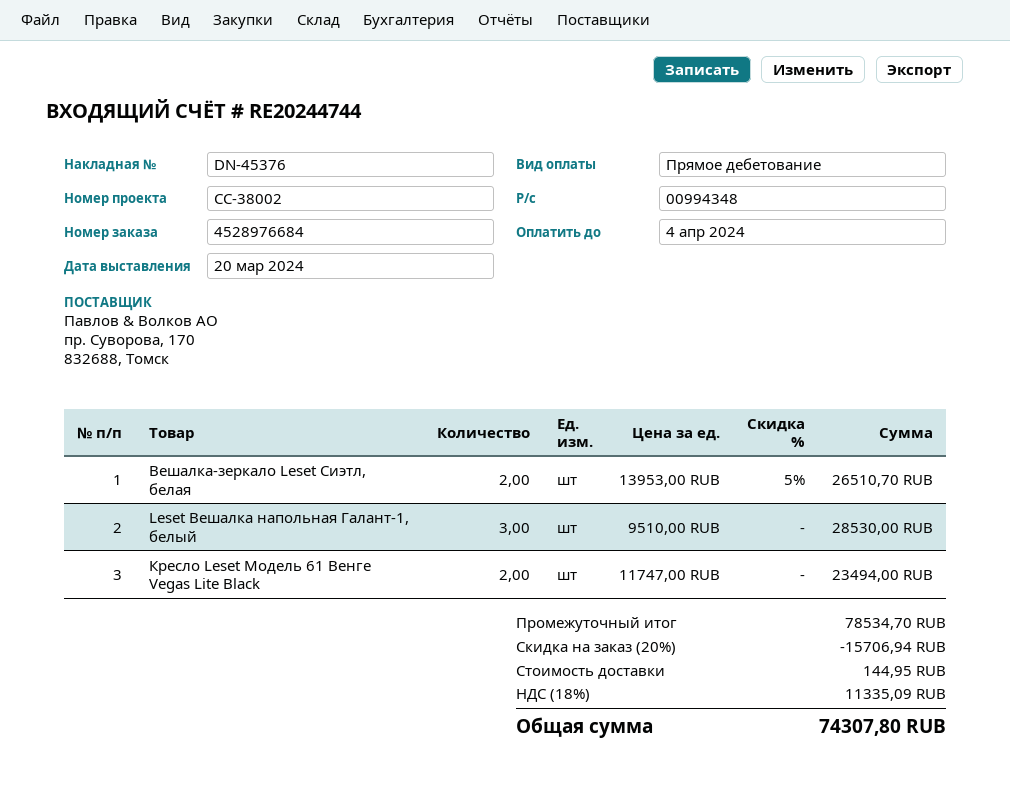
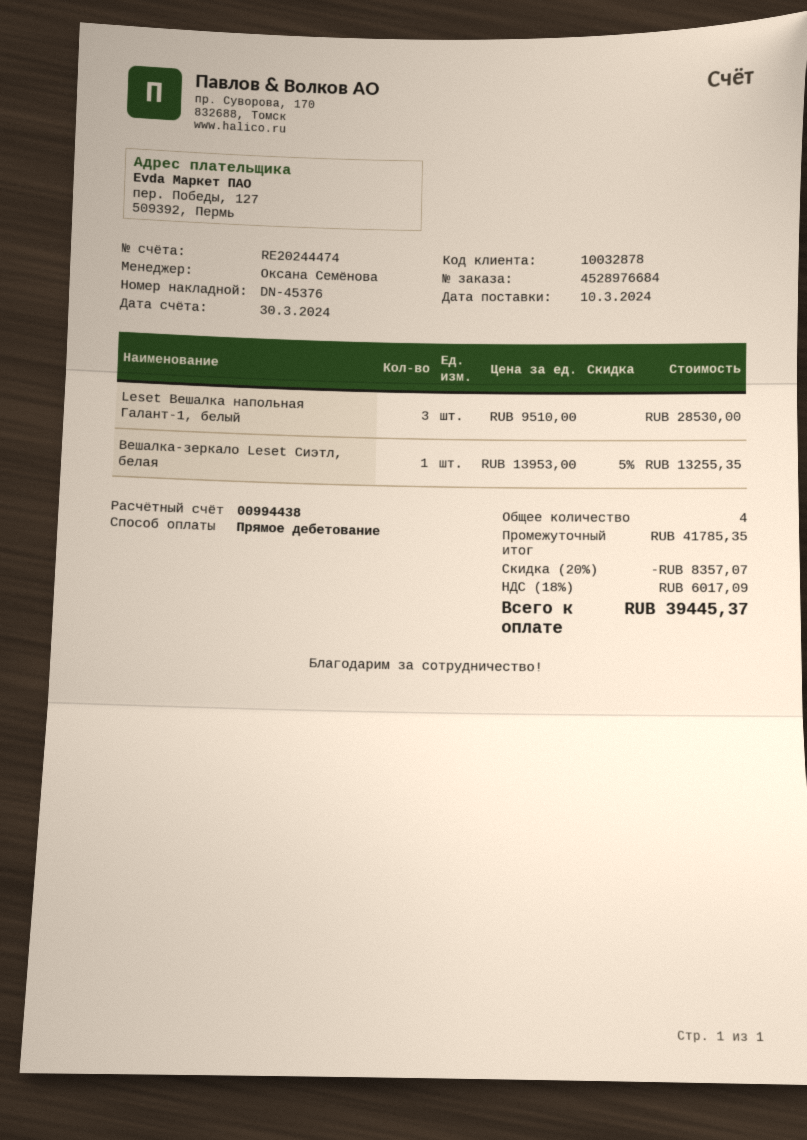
invoice number: RE20244744 -> RE20244474
invoice date: 2024-03-20 -> 2024-03-30
bank account: 00994348 -> 00994438
Вешалка-зеркало Leset Сиэтл, белая: 2 x 13953.00 - 5% = 26510.70 -> 1 x 13953.00 - 5% = 13255.35
Кресло Leset Модель 61 Венге Vegas Lite Black: 2 x 11747.00 = 23494.00 -> none
subtotal: 78534.70 -> 41785.35
discount: 20% = 15706.94 -> 20% = 8357.07
shipping: 144.95 -> none
tax: 18% = 11335.09 -> 18% = 6017.09
total: 74307.80 -> 39445.37

